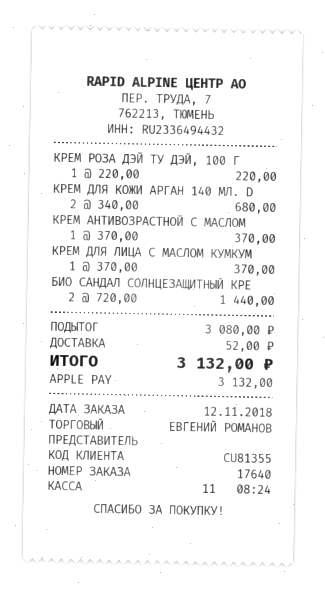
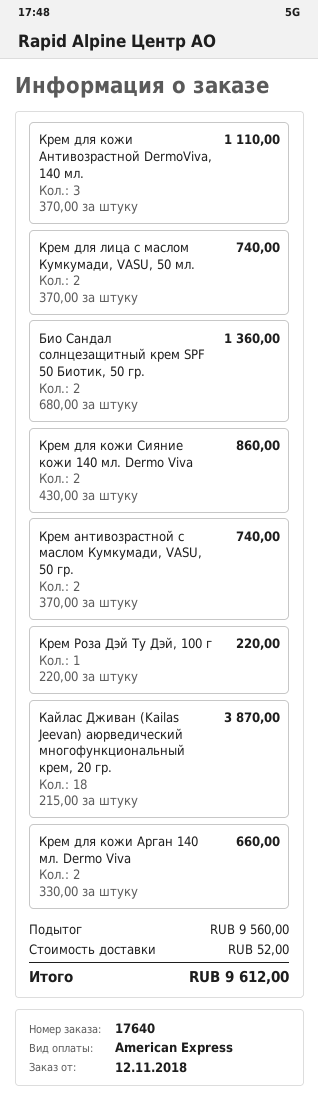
payment method: Apple Pay -> American Express
КРЕМ ДЛЯ КОЖИ АРГАН 140 МЛ. D: 2 x 340.00 = 680.00 -> 2 x 330.00 = 660.00
КРЕМ АНТИВОЗРАСТНОЙ С МАСЛОМ: 1 x 370.00 = 370.00 -> 2 x 370.00 = 740.00
КРЕМ ДЛЯ ЛИЦА С МАСЛОМ КУМКУМ: 1 x 370.00 = 370.00 -> 2 x 370.00 = 740.00
БИО САНДАЛ СОЛНЦЕЗАЩИТНЫЙ КРЕ: 2 x 720.00 = 1440.00 -> 2 x 680.00 = 1360.00
Крем для кожи Антивозрастной DermoViva, 140 мл.: none -> 3 x 370.00 = 1110.00
Крем для кожи Сияние кожи 140 мл. Dermo Viva: none -> 2 x 430.00 = 860.00
Кайлас Дживан (Kailas Jeevan) аюрведический многофункциональный крем, 20 гр.: none -> 18 x 215.00 = 3870.00
subtotal: 3080.00 -> 9560.00
total: 3132.00 -> 9612.00

